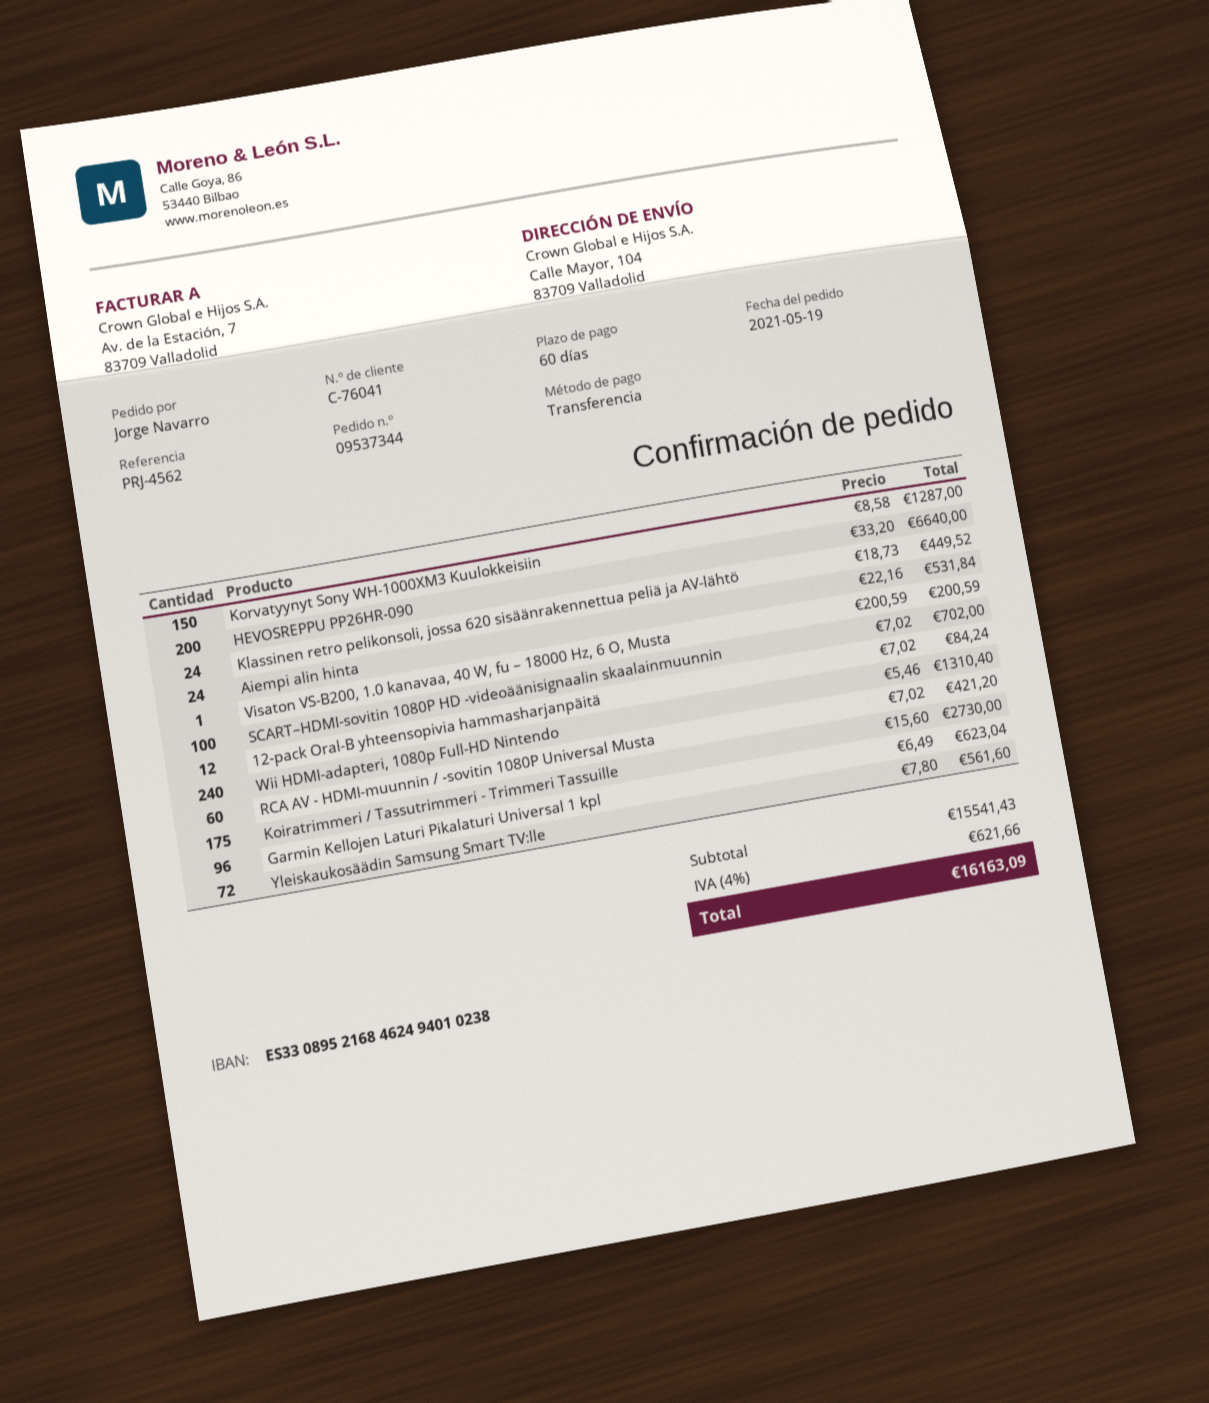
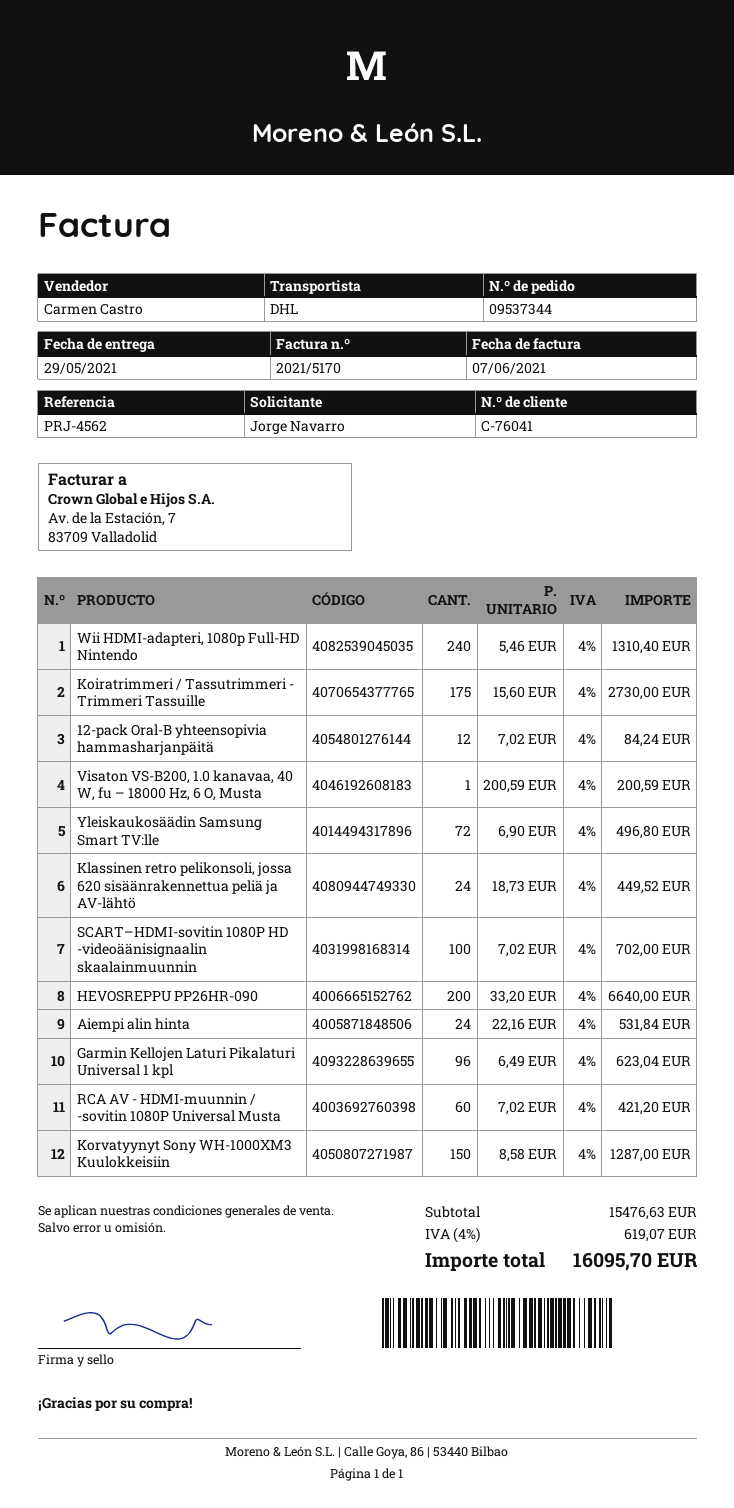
Yleiskaukosäädin Samsung Smart TV:lle: 72 x 7.80 = 561.60 -> 72 x 6.90 = 496.80
subtotal: 15541.43 -> 15476.63
tax: 4% = 621.66 -> 4% = 619.07
total: 16163.09 -> 16095.70

